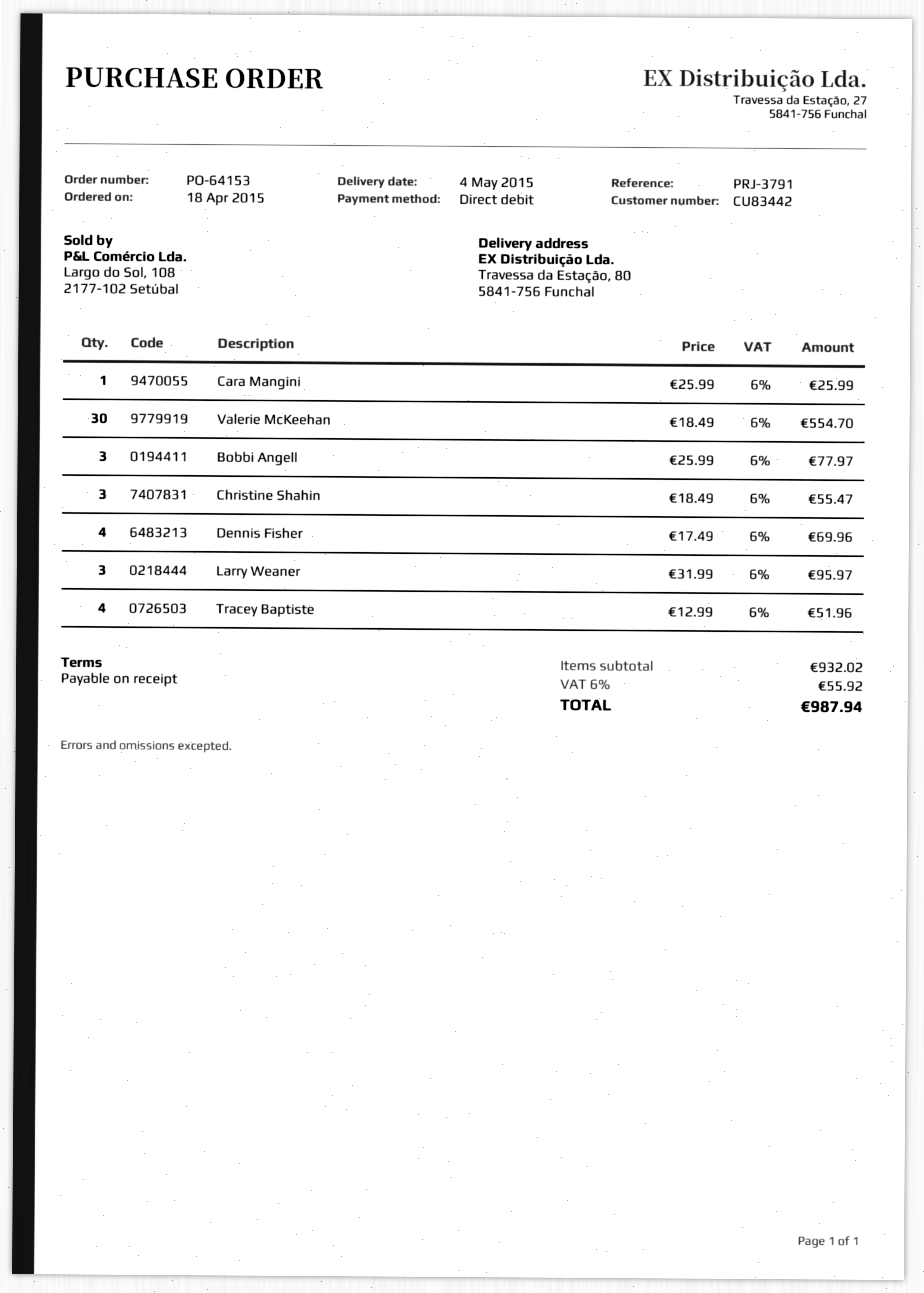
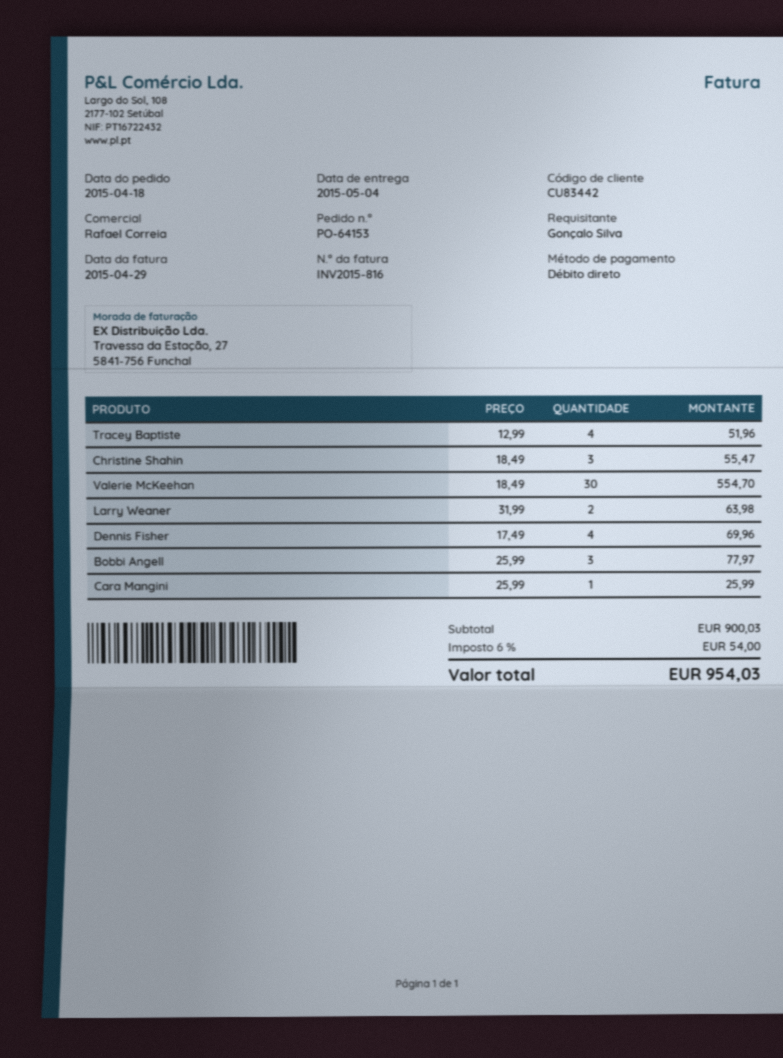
Larry Weaner: 3 x 31.99 = 95.97 -> 2 x 31.99 = 63.98
subtotal: 932.02 -> 900.03
tax: 6% = 55.92 -> 6% = 54.00
total: 987.94 -> 954.03

